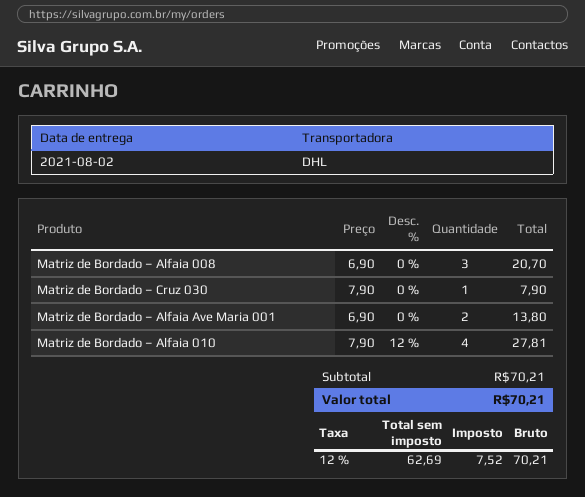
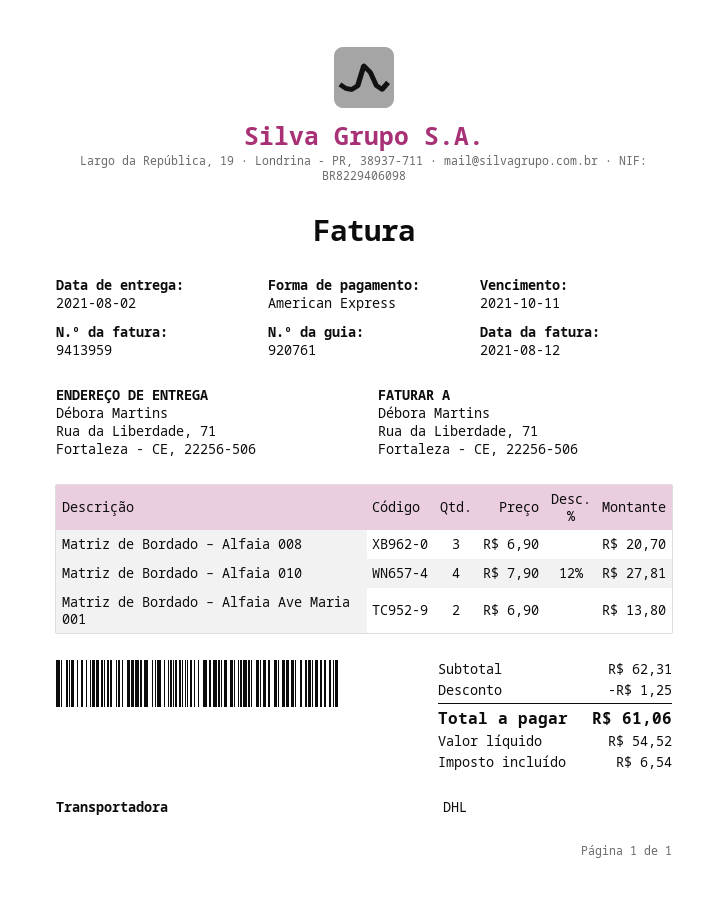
Matriz de Bordado – Cruz 030: 1 x 7.90 = 7.90 -> none
subtotal: 70.21 -> 62.31
discount: none -> 1.25
net: 62.69 -> 54.52
tax: 7.52 -> 6.54
total: 70.21 -> 61.06

